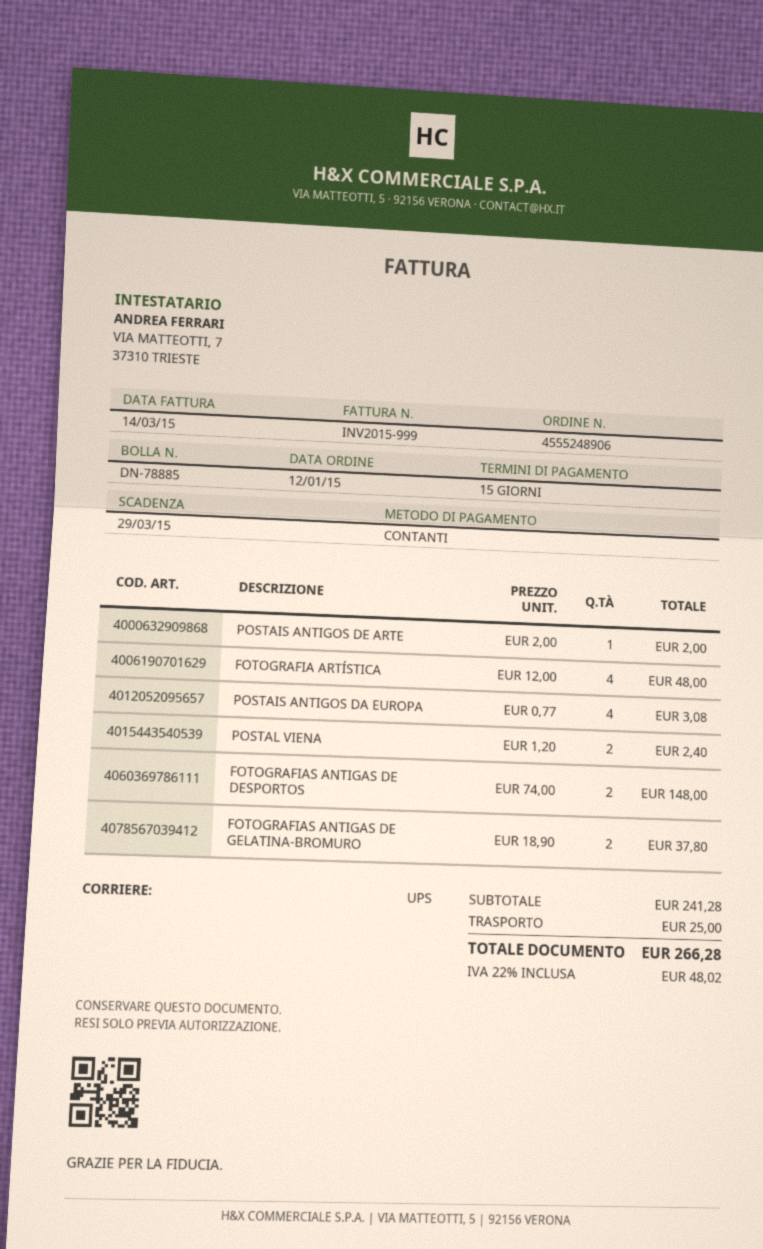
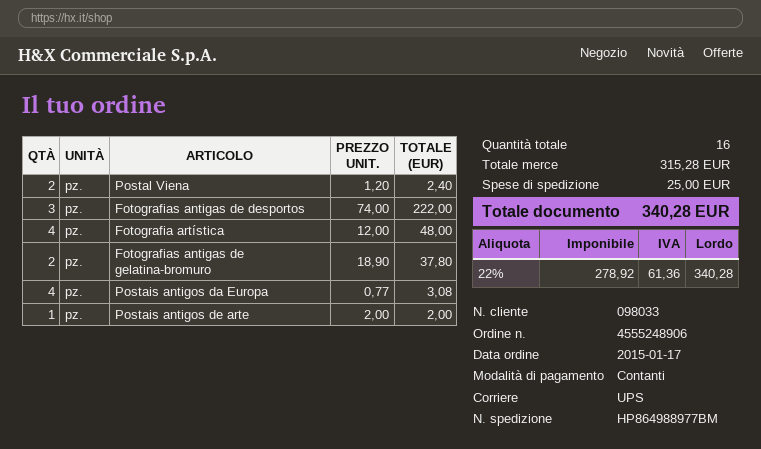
order date: 2015-01-12 -> 2015-01-17
FOTOGRAFIAS ANTIGAS DE DESPORTOS: 2 x 74.00 = 148.00 -> 3 x 74.00 = 222.00
subtotal: 241.28 -> 315.28
tax: 22% = 48.02 -> 22% = 61.36
total: 266.28 -> 340.28

